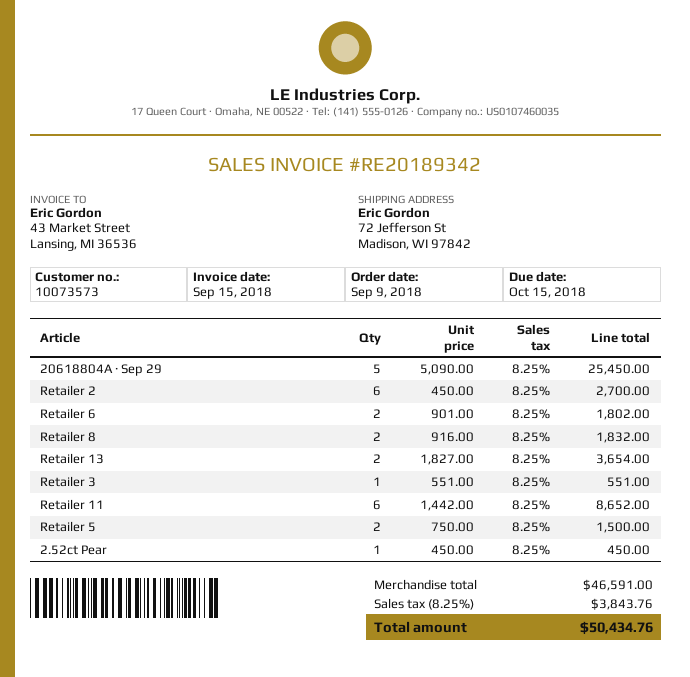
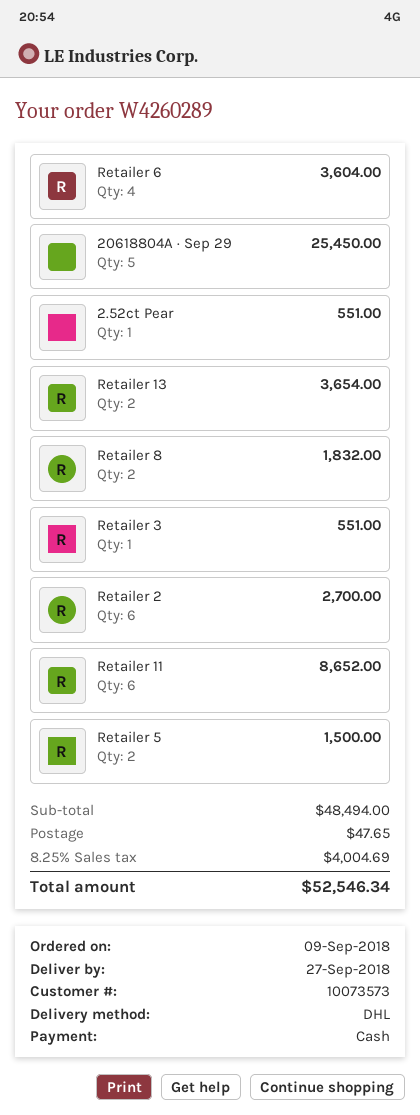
Retailer 6: 2 for 1802.00 -> 4 for 3604.00
2.52ct Pear: 1 for 450.00 -> 1 for 551.00
subtotal: 46591.00 -> 48494.00
shipping: none -> 47.65
tax: 8.25% = 3843.76 -> 8.25% = 4004.69
total: 50434.76 -> 52546.34

